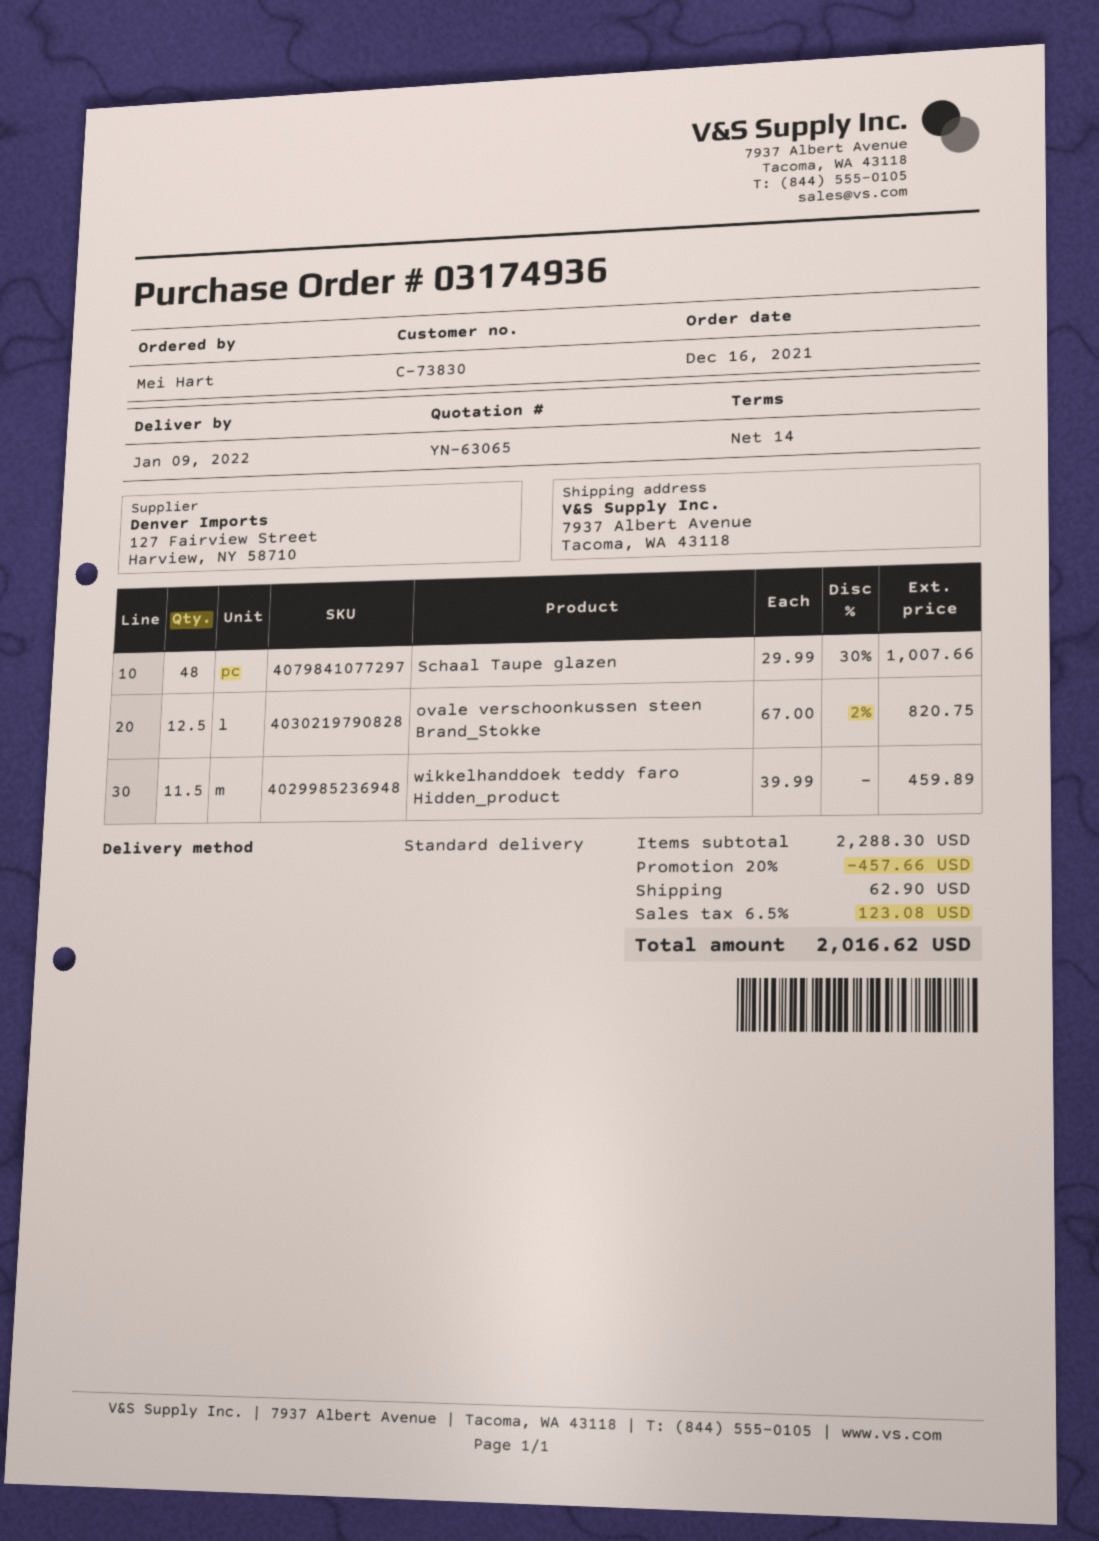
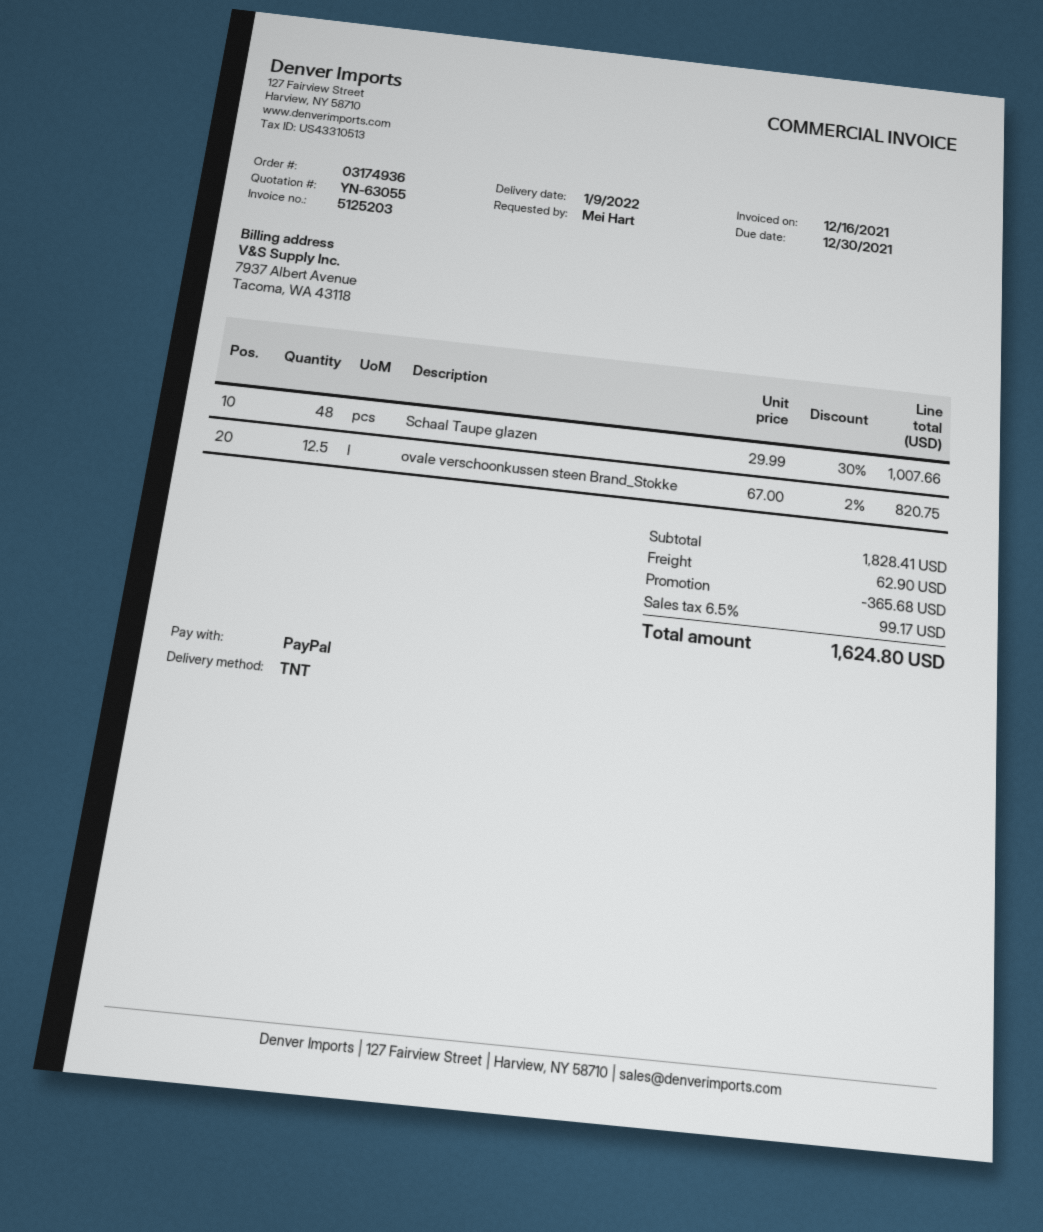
quote number: YN-63065 -> YN-63055
shipping method: standard -> TNT
wikkelhanddoek teddy faro Hidden_product: 11.5 x 39.99 = 459.89 -> none
subtotal: 2288.30 -> 1828.41
discount: 457.66 -> 365.68
tax: 6.5% = 123.08 -> 6.5% = 99.17
total: 2016.62 -> 1624.80

